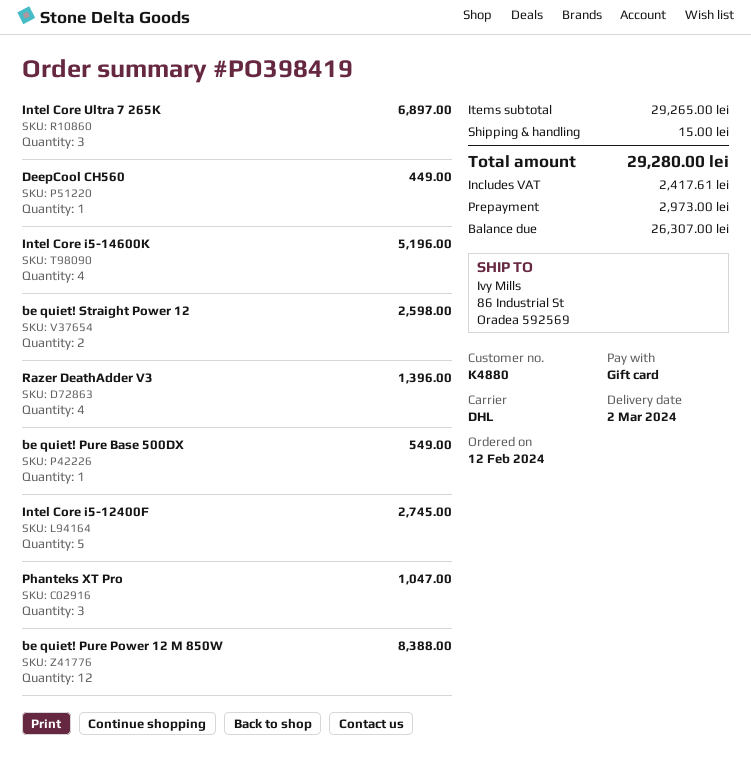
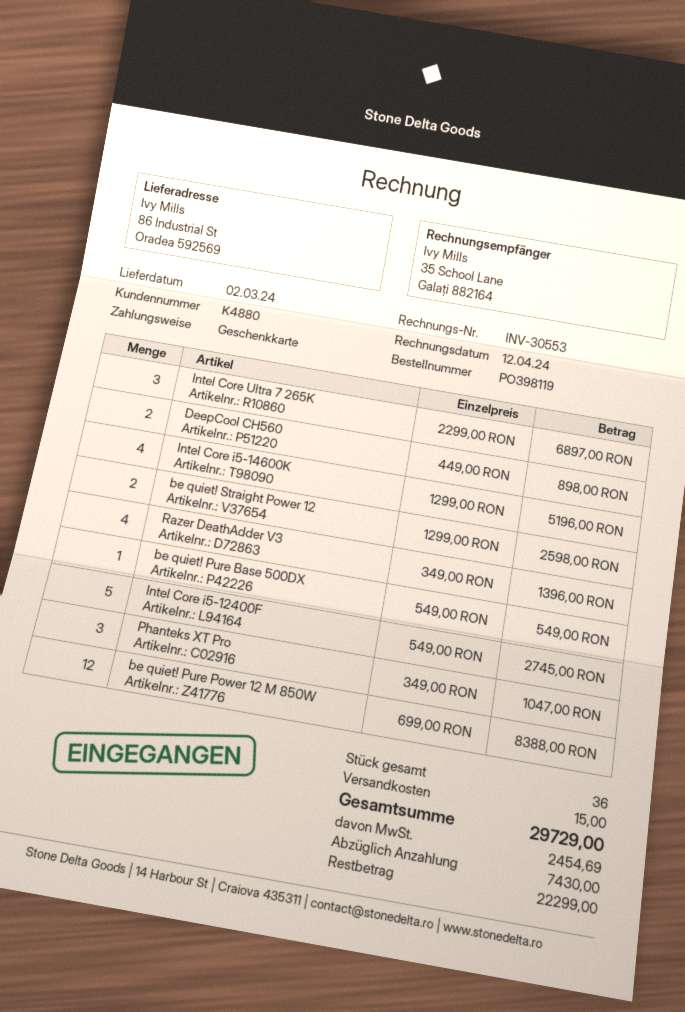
order number: PO398419 -> PO398119
DeepCool CH560: 1 for 449.00 -> 2 for 898.00
tax: 2417.61 -> 2454.69
total: 29280.00 -> 29729.00
deposit: 2973.00 -> 7430.00
balance: 26307.00 -> 22299.00

